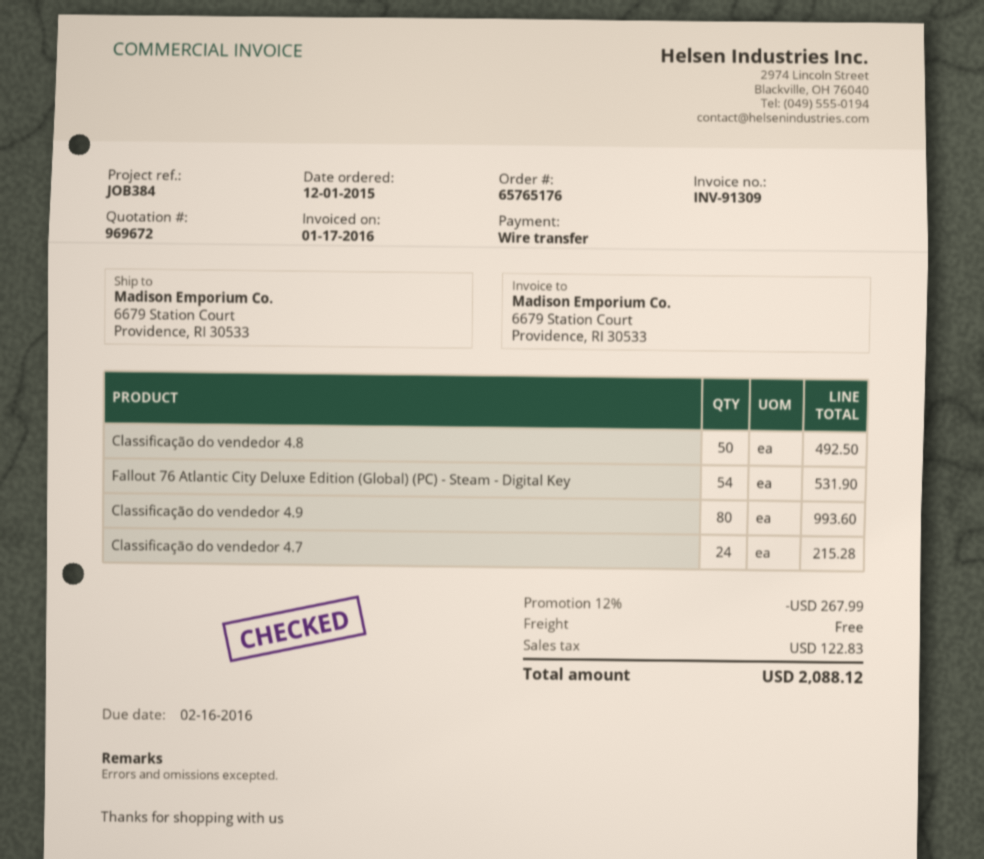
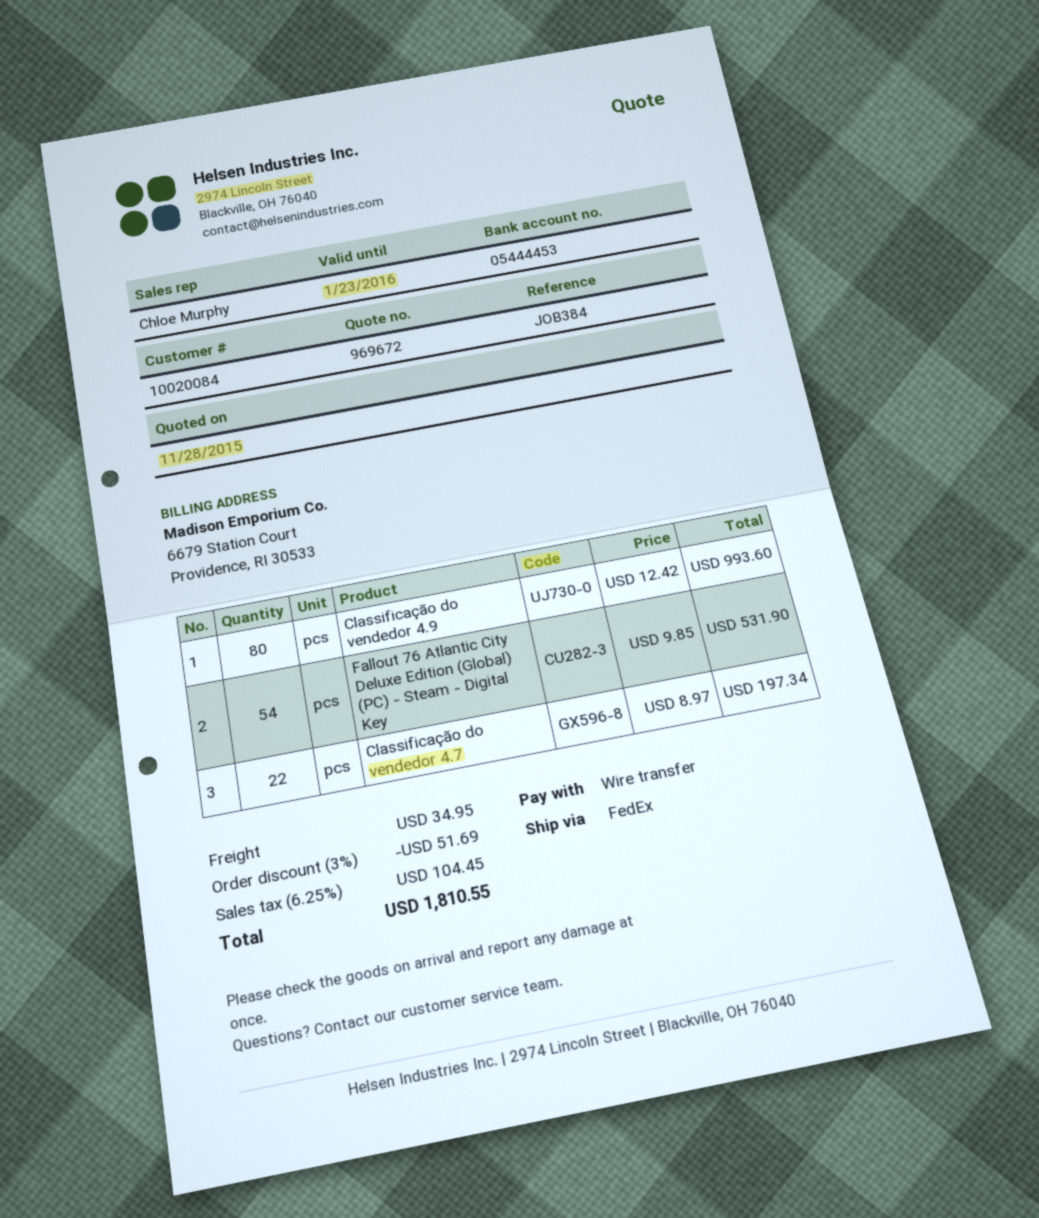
Classificação do vendedor 4.8: 50 for 492.50 -> none
Classificação do vendedor 4.7: 24 for 215.28 -> 22 for 197.34
discount: 12% = 267.99 -> 3% = 51.69
shipping: 0.00 -> 34.95
tax: 122.83 -> 104.45
total: 2088.12 -> 1810.55

